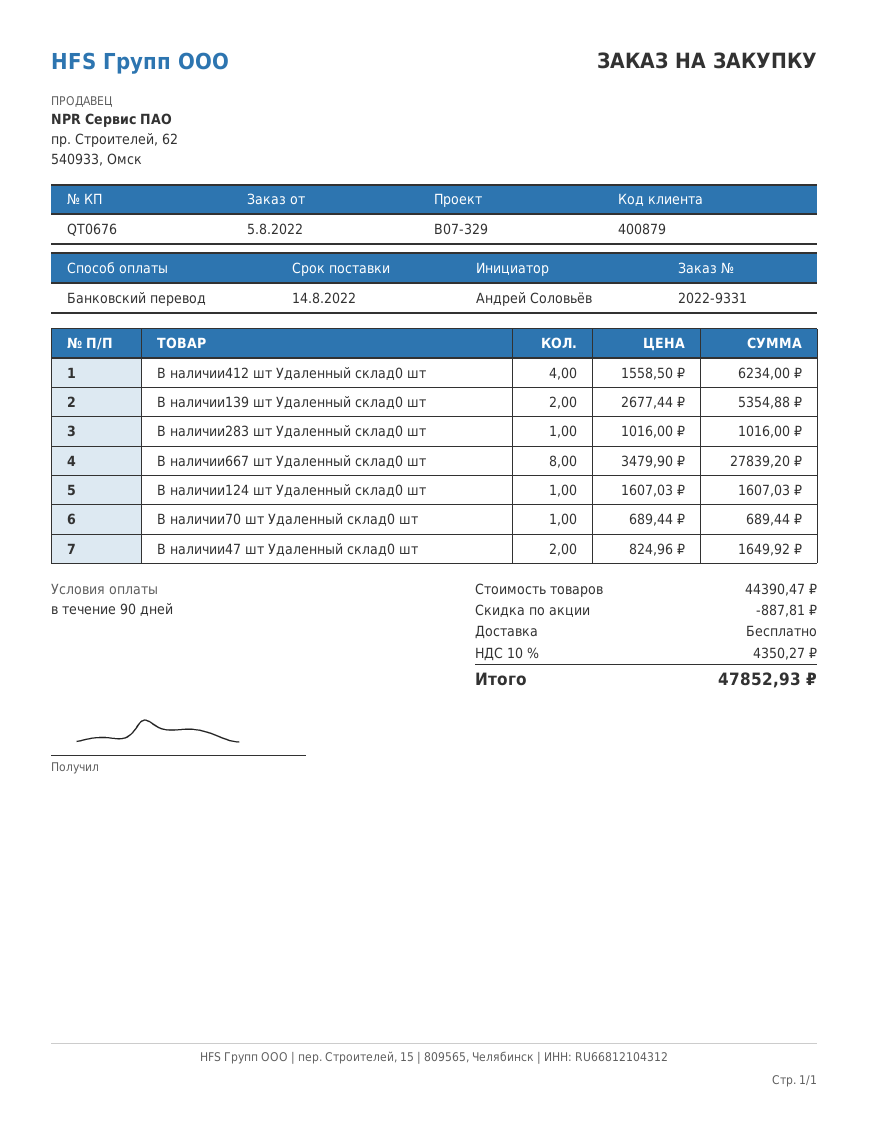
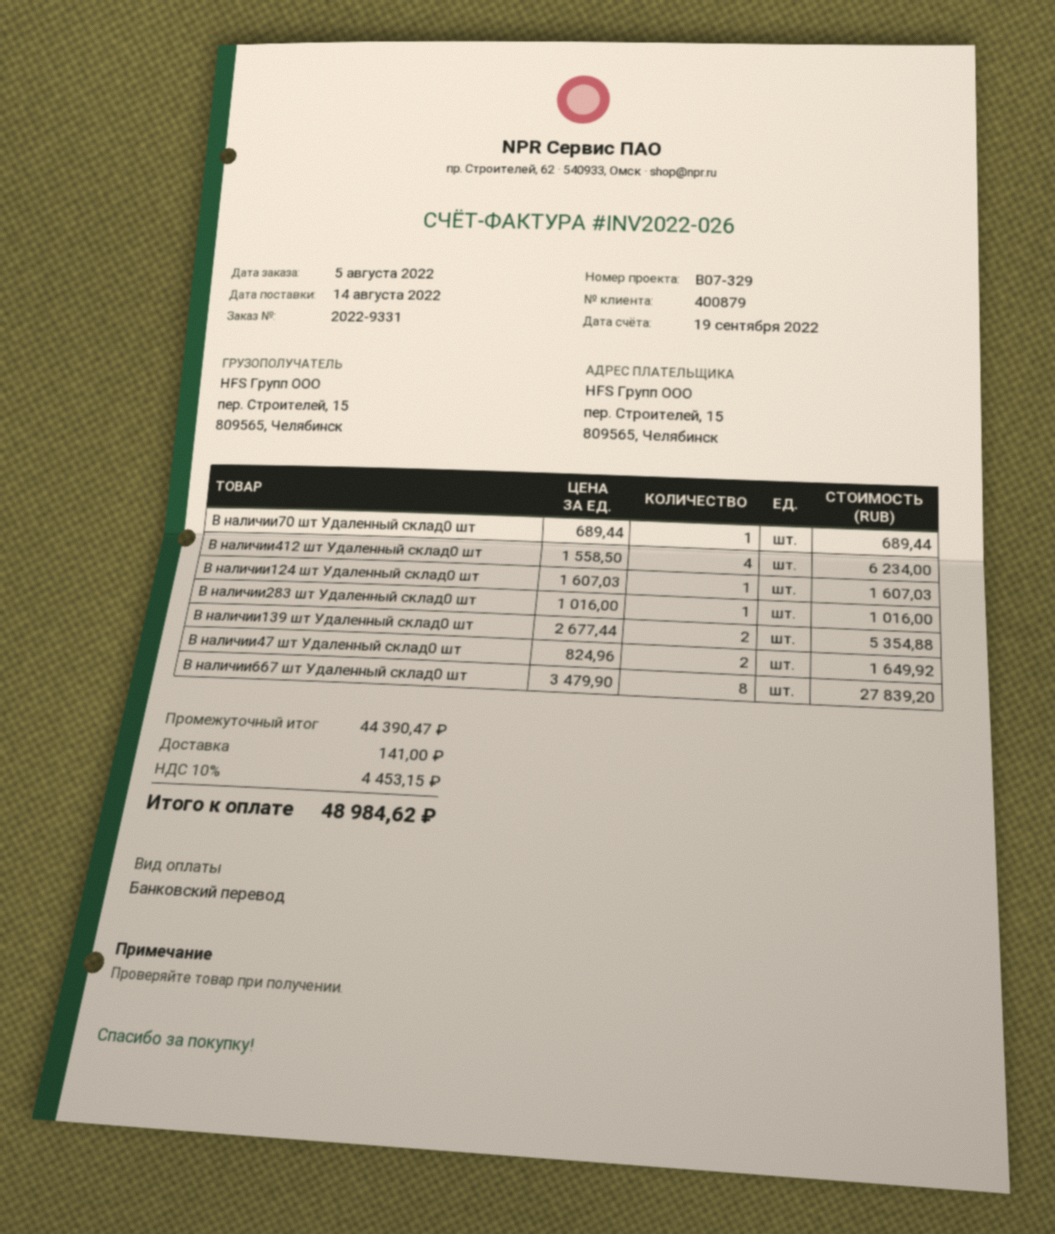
discount: 887.81 -> none
shipping: 0.00 -> 141.00
tax: 10% = 4350.27 -> 10% = 4453.15
total: 47852.93 -> 48984.62

